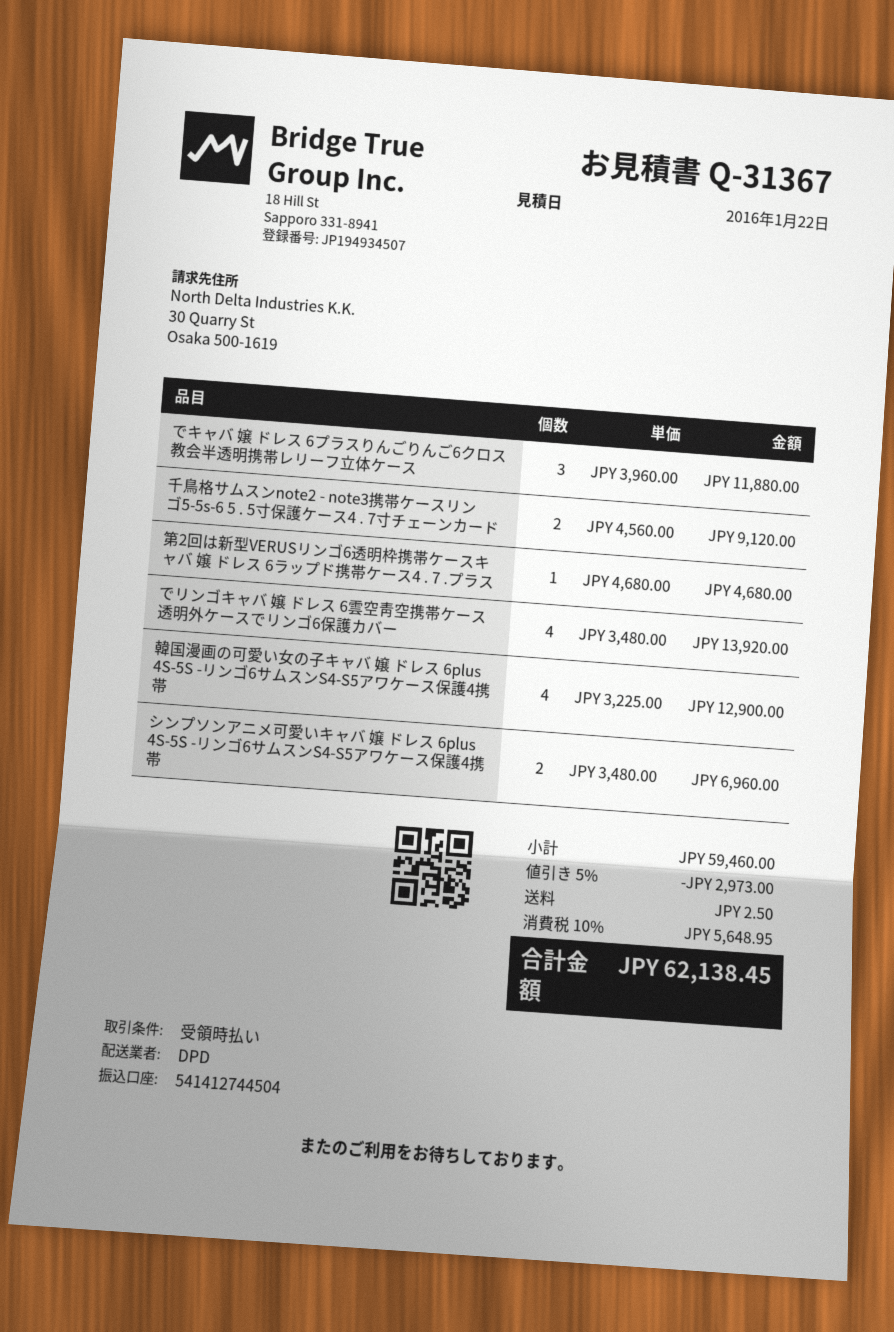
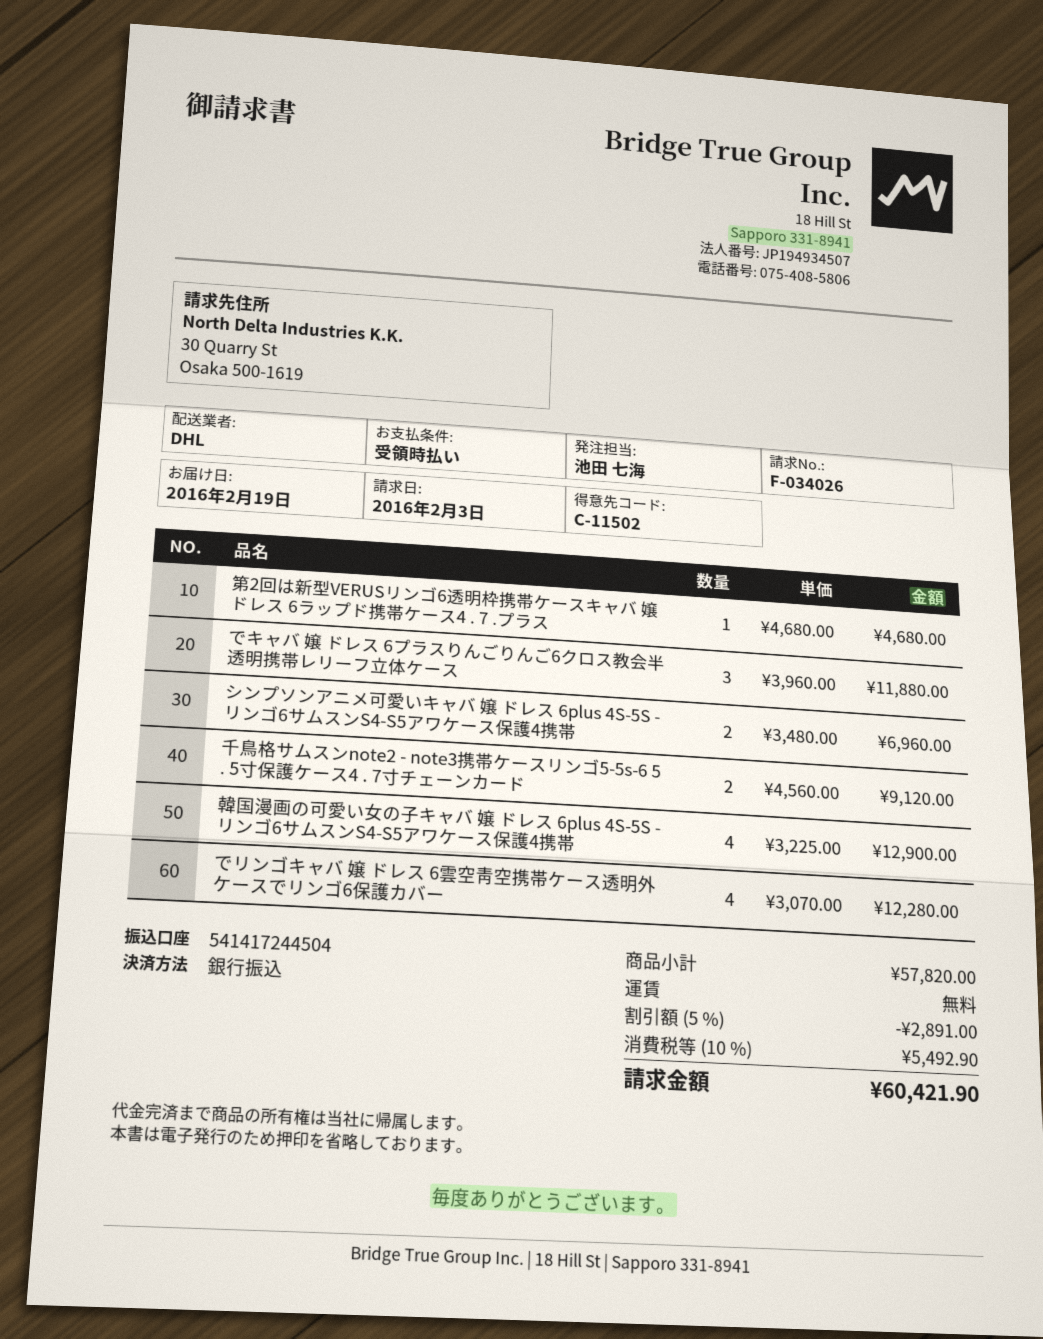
bank account: 541412744504 -> 541417244504
shipping method: DPD -> DHL
でリンゴキャバ 嬢 ドレス 6雲空靑空携帯ケース透明外ケースでリンゴ6保護カバー: 4 x 3480.00 = 13920.00 -> 4 x 3070.00 = 12280.00
subtotal: 59460.00 -> 57820.00
discount: 5% = 2973.00 -> 5% = 2891.00
shipping: 2.50 -> 0.00
tax: 10% = 5648.95 -> 10% = 5492.90
total: 62138.45 -> 60421.90

